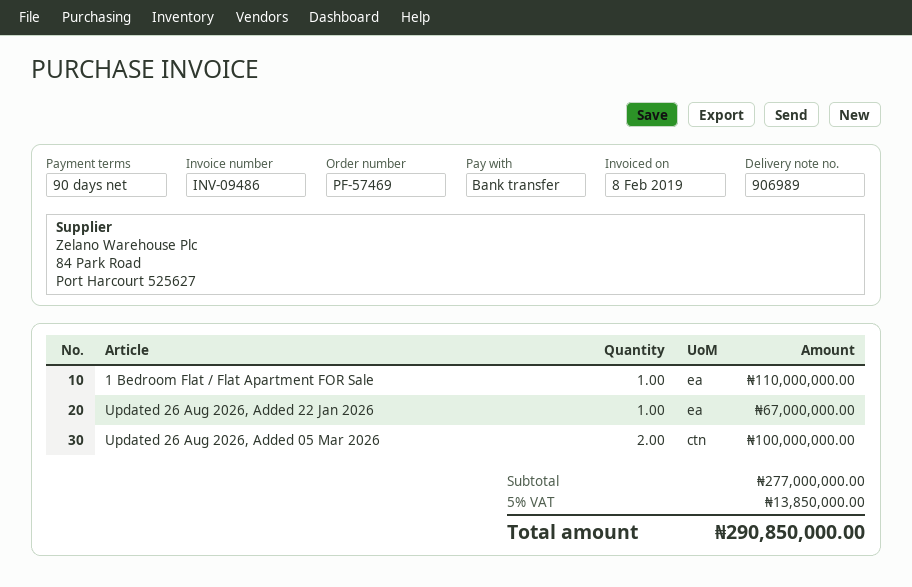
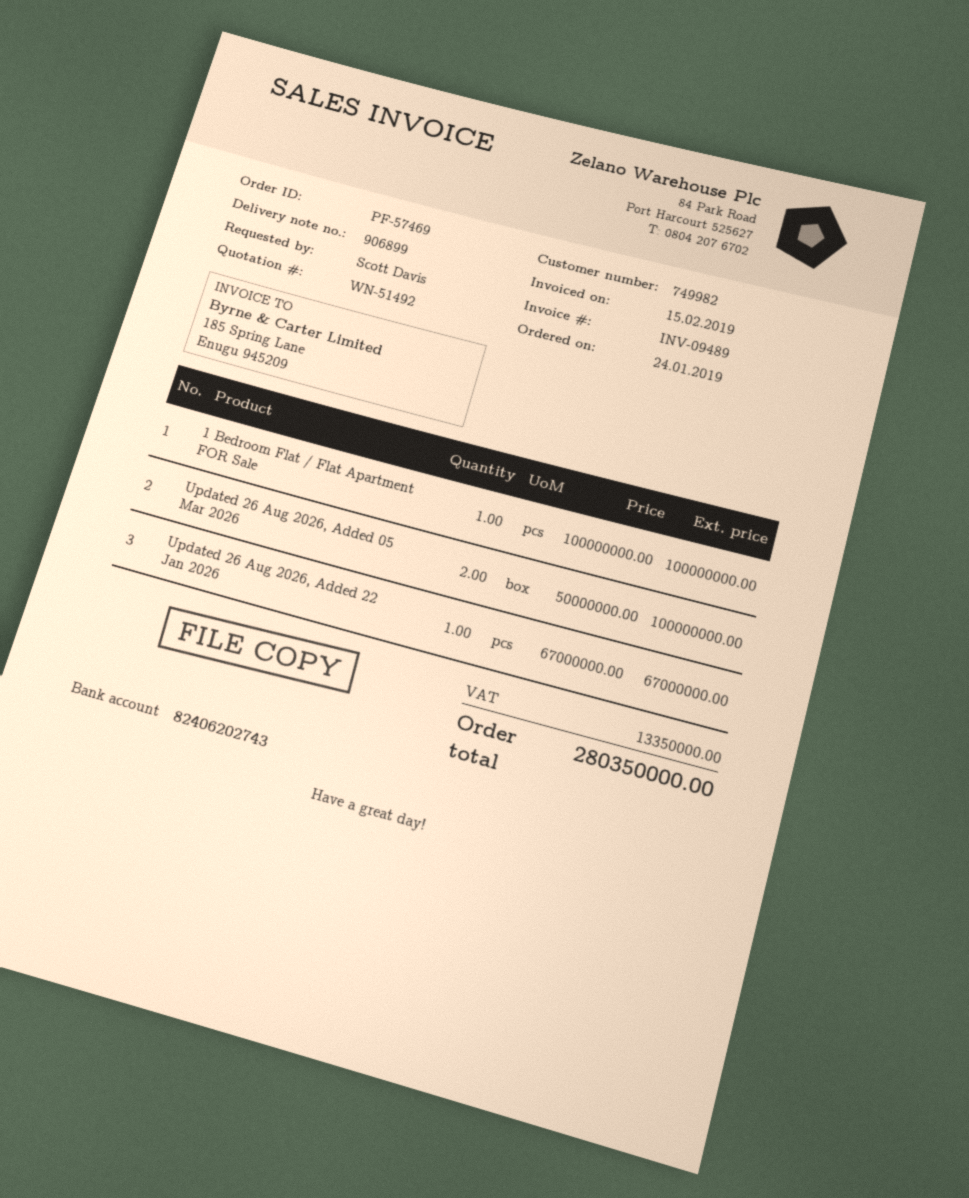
delivery note number: 906989 -> 906899
invoice number: INV-09486 -> INV-09489
invoice date: 2019-02-08 -> 2019-02-15
1 Bedroom Flat / Flat Apartment FOR Sale: 1 for 110000000.00 -> 1 for 100000000.00
tax: 13850000.00 -> 13350000.00
total: 290850000.00 -> 280350000.00

